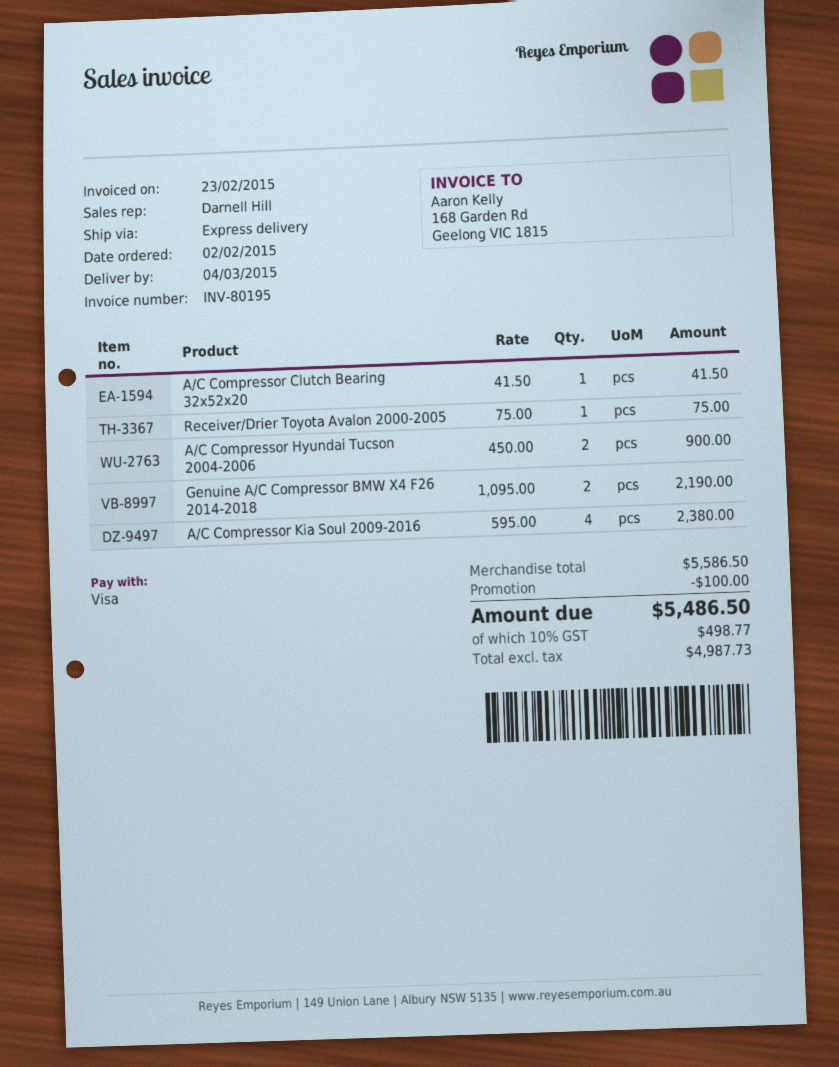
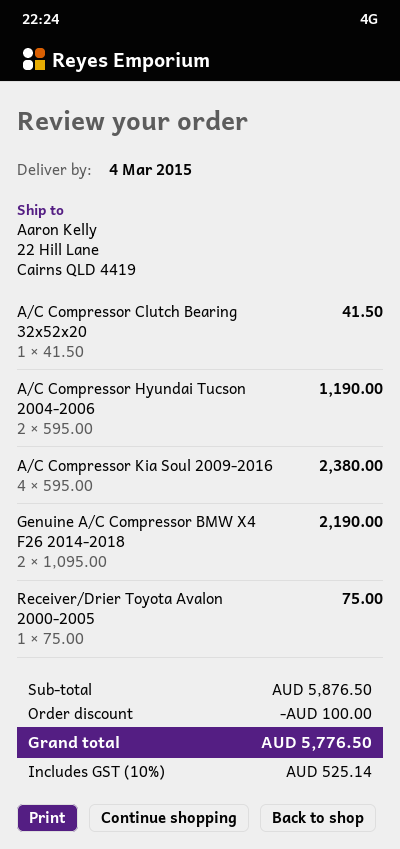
A/C Compressor Hyundai Tucson 2004-2006: 2 x 450.00 = 900.00 -> 2 x 595.00 = 1190.00
subtotal: 5586.50 -> 5876.50
tax: 10% = 498.77 -> 10% = 525.14
total: 5486.50 -> 5776.50

